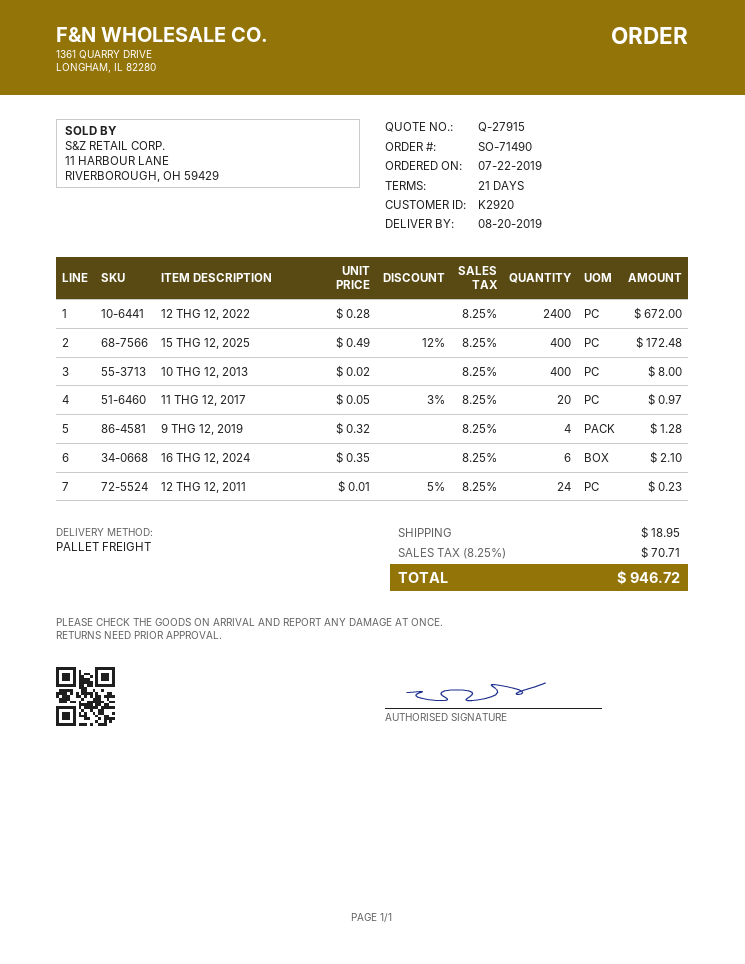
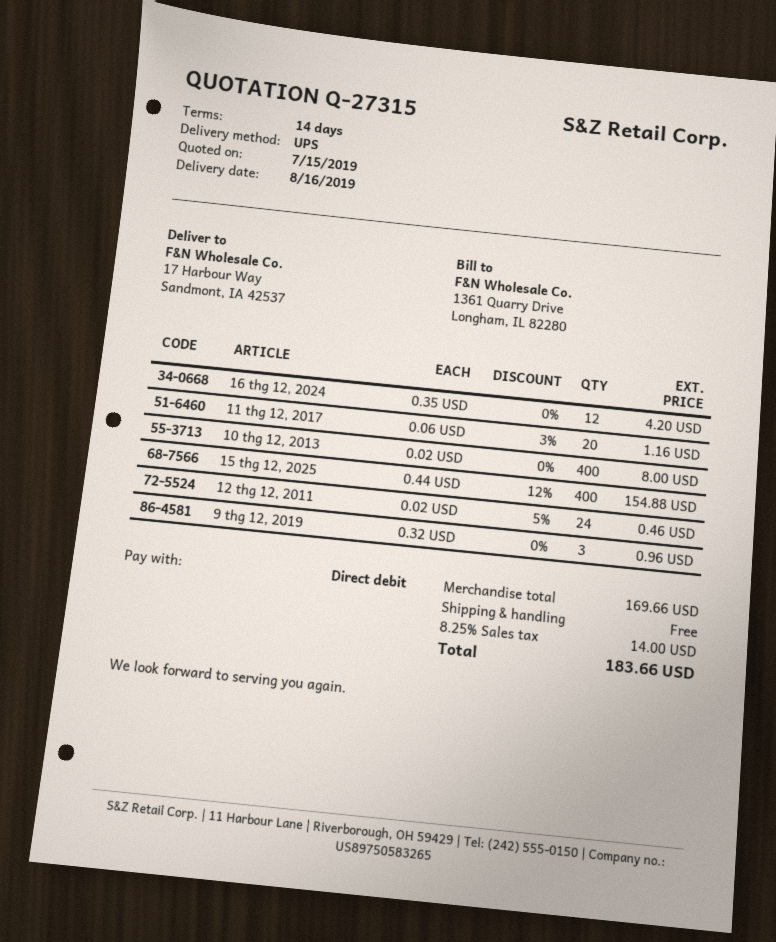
quote number: Q-27915 -> Q-27315
delivery date: 2019-08-20 -> 2019-08-16
payment terms: 21 days -> 14 days
shipping method: pallet freight -> UPS
12 THG 12, 2022: 2400 x 0.28 = 672.00 -> none
15 THG 12, 2025: 400 x 0.49 - 12% = 172.48 -> 400 x 0.44 - 12% = 154.88
11 THG 12, 2017: 20 x 0.05 - 3% = 0.97 -> 20 x 0.06 - 3% = 1.16
9 THG 12, 2019: 4 x 0.32 = 1.28 -> 3 x 0.32 = 0.96
16 THG 12, 2024: 6 x 0.35 = 2.10 -> 12 x 0.35 = 4.20
12 THG 12, 2011: 24 x 0.01 - 5% = 0.23 -> 24 x 0.02 - 5% = 0.46
shipping: 18.95 -> 0.00
tax: 8.25% = 70.71 -> 8.25% = 14.00
total: 946.72 -> 183.66

